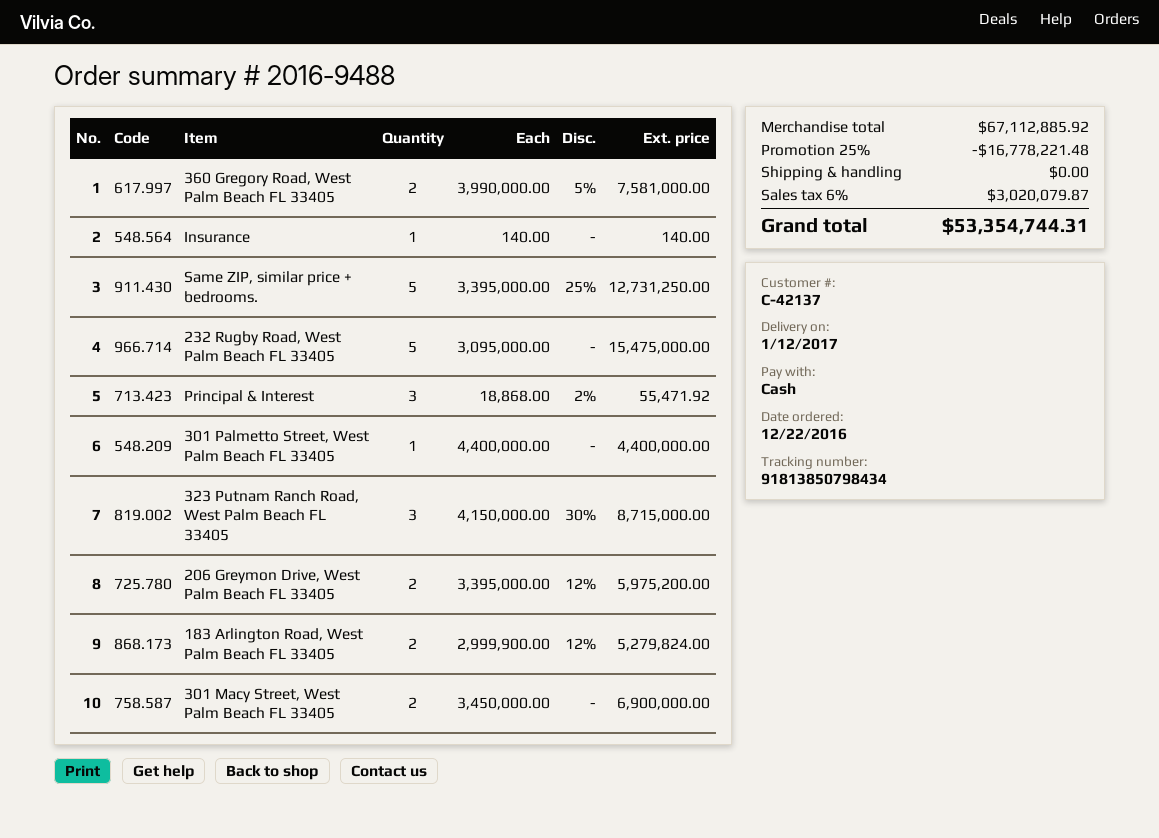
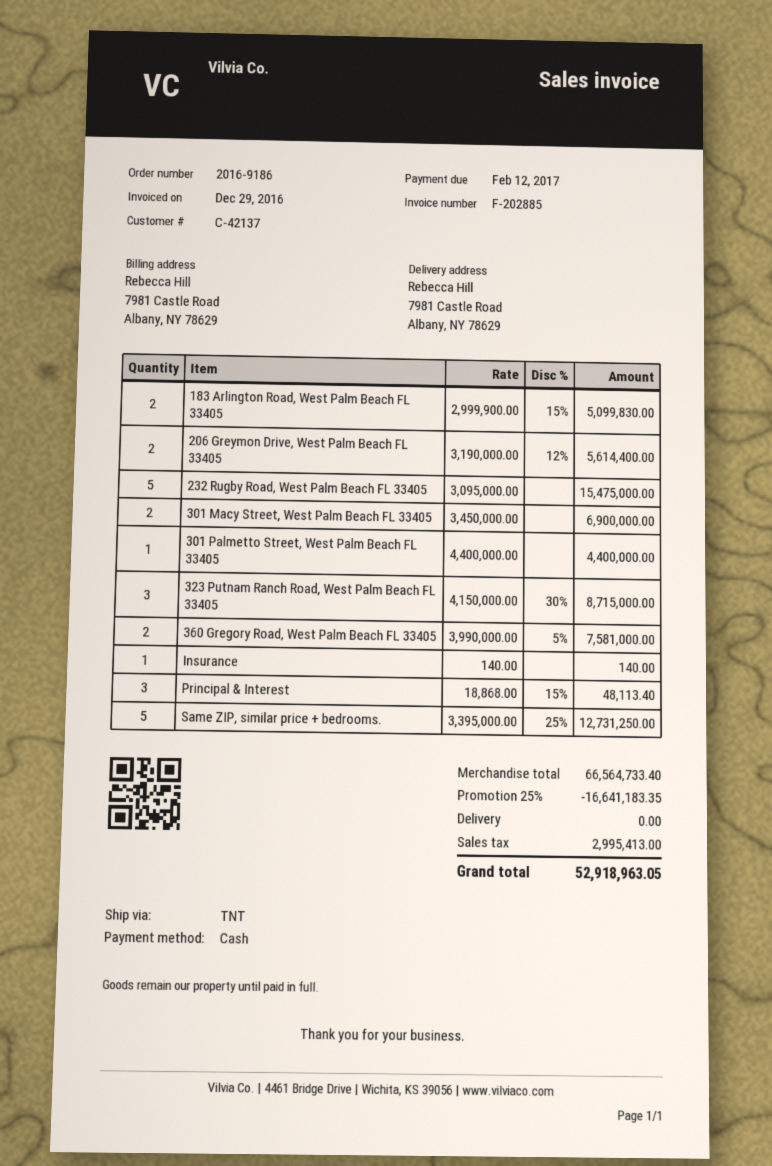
order number: 2016-9488 -> 2016-9186
Principal & Interest: 3 x 18868.00 - 2% = 55471.92 -> 3 x 18868.00 - 15% = 48113.40
206 Greymon Drive, West Palm Beach FL 33405: 2 x 3395000.00 - 12% = 5975200.00 -> 2 x 3190000.00 - 12% = 5614400.00
183 Arlington Road, West Palm Beach FL 33405: 2 x 2999900.00 - 12% = 5279824.00 -> 2 x 2999900.00 - 15% = 5099830.00
subtotal: 67112885.92 -> 66564733.40
discount: 25% = 16778221.48 -> 25% = 16641183.35
tax: 3020079.87 -> 2995413.00
total: 53354744.31 -> 52918963.05

